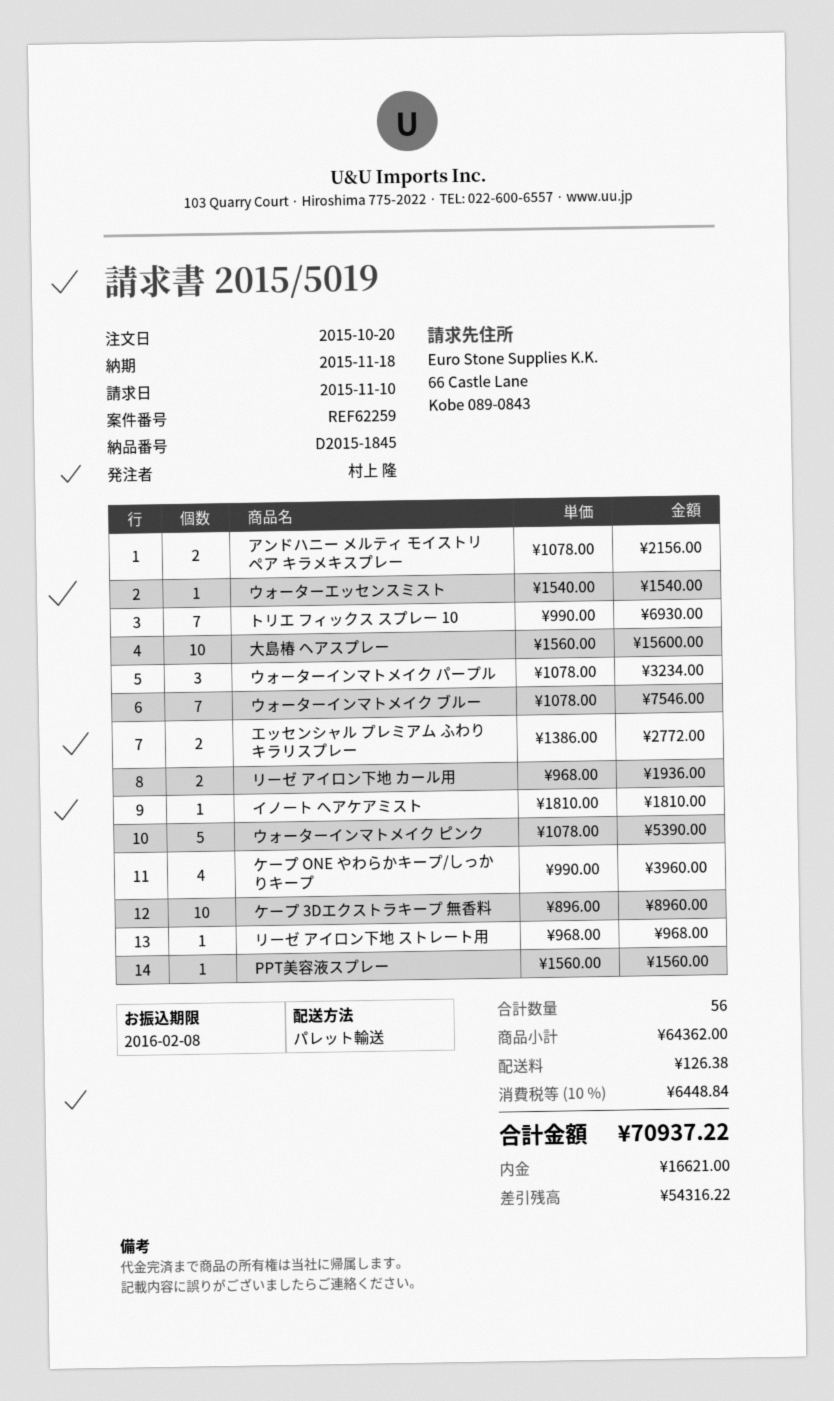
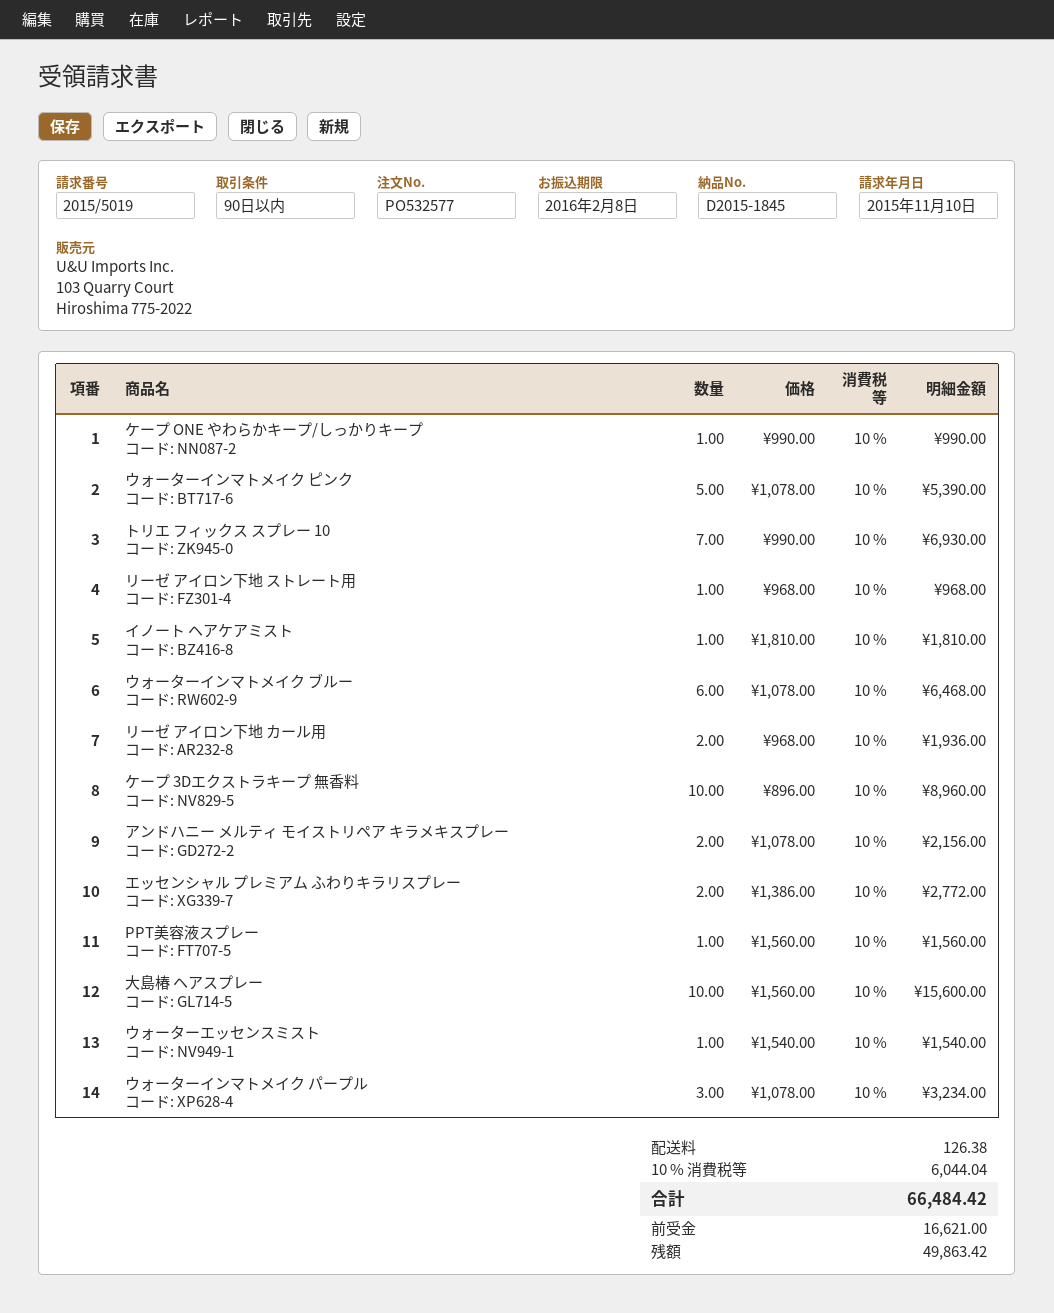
ウォーターインマトメイク ブルー: 7 x 1078.00 = 7546.00 -> 6 x 1078.00 = 6468.00
ケープ ONE やわらかキープ/しっかりキープ: 4 x 990.00 = 3960.00 -> 1 x 990.00 = 990.00
tax: 10% = 6448.84 -> 10% = 6044.04
total: 70937.22 -> 66484.42
balance: 54316.22 -> 49863.42

